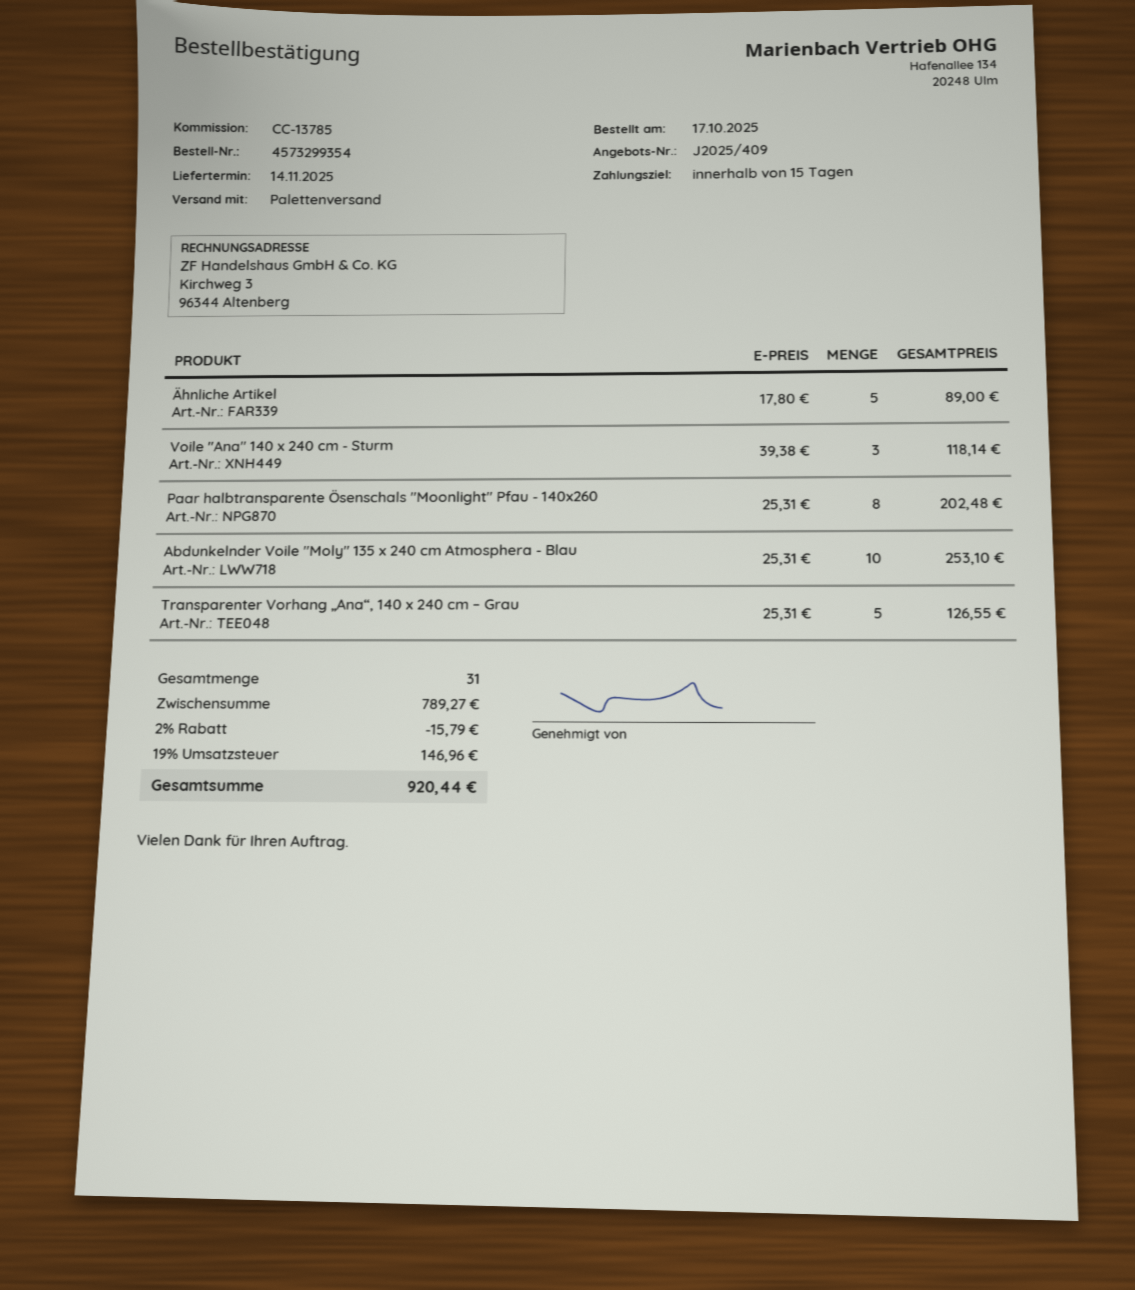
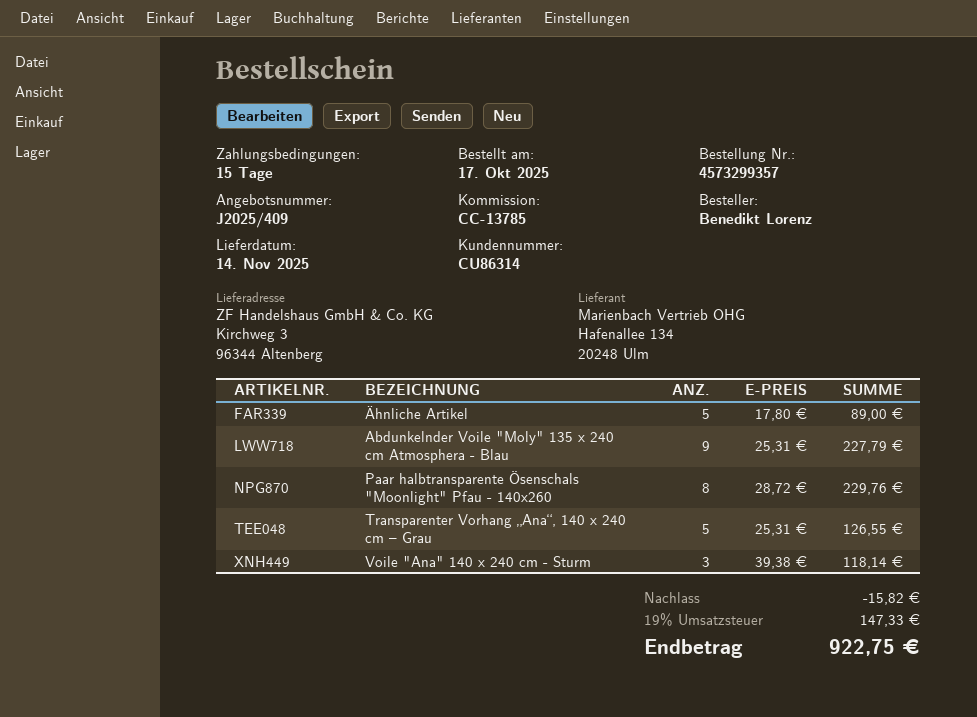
order number: 4573299354 -> 4573299357
Paar halbtransparente Ösenschals "Moonlight" Pfau - 140x260: 8 x 25.31 = 202.48 -> 8 x 28.72 = 229.76
Abdunkelnder Voile "Moly" 135 x 240 cm Atmosphera - Blau: 10 x 25.31 = 253.10 -> 9 x 25.31 = 227.79
discount: 15.79 -> 15.82
tax: 19% = 146.96 -> 19% = 147.33
total: 920.44 -> 922.75

